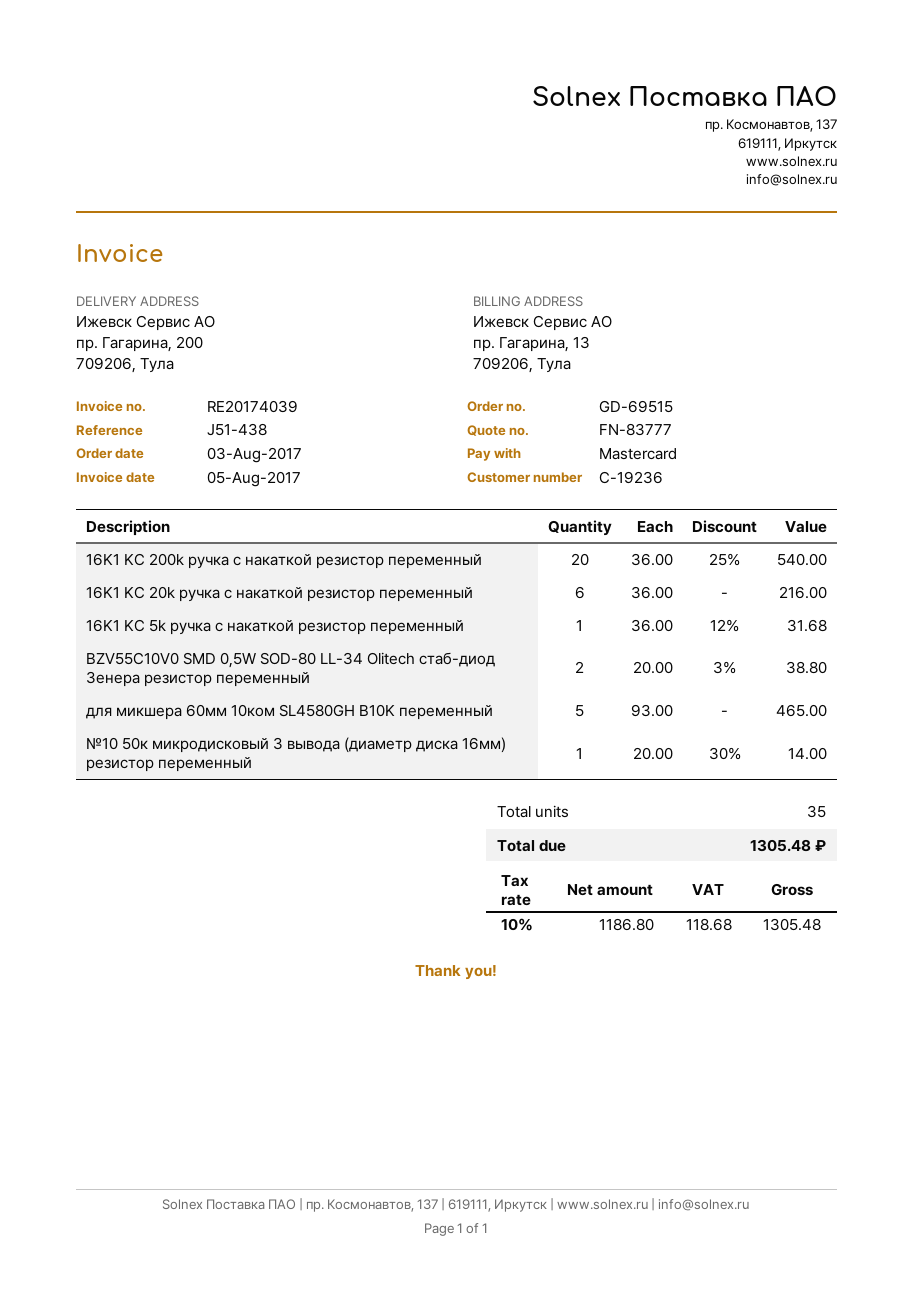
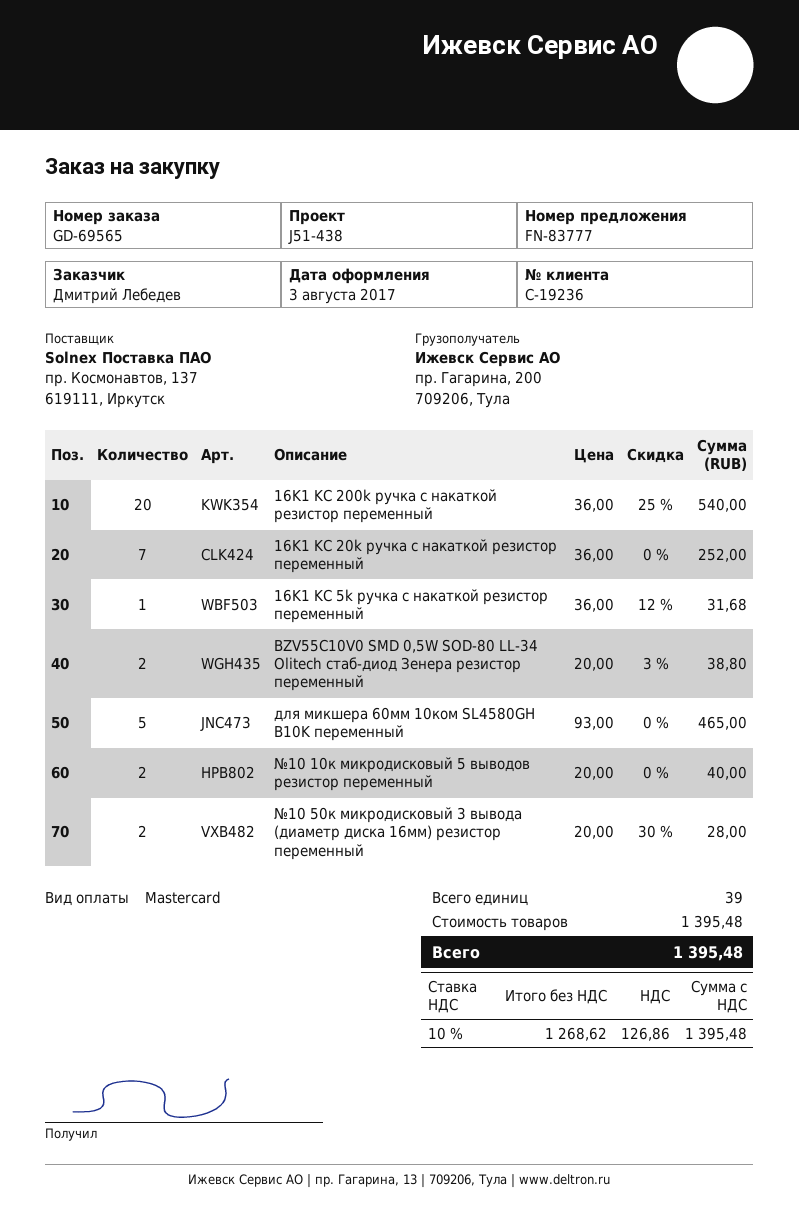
order number: GD-69515 -> GD-69565
16K1 KC 20k ручка с накаткой резистор переменный: 6 x 36.00 = 216.00 -> 7 x 36.00 = 252.00
№10 50к микродисковый 3 вывода (диаметр диска 16мм) резистор переменный: 1 x 20.00 - 30% = 14.00 -> 2 x 20.00 - 30% = 28.00
№10 10к микродисковый 5 выводов резистор переменный: none -> 2 x 20.00 = 40.00
total quantity: 35 -> 39
net: 1186.80 -> 1268.62
tax: 10% = 118.68 -> 10% = 126.86
total: 1305.48 -> 1395.48

